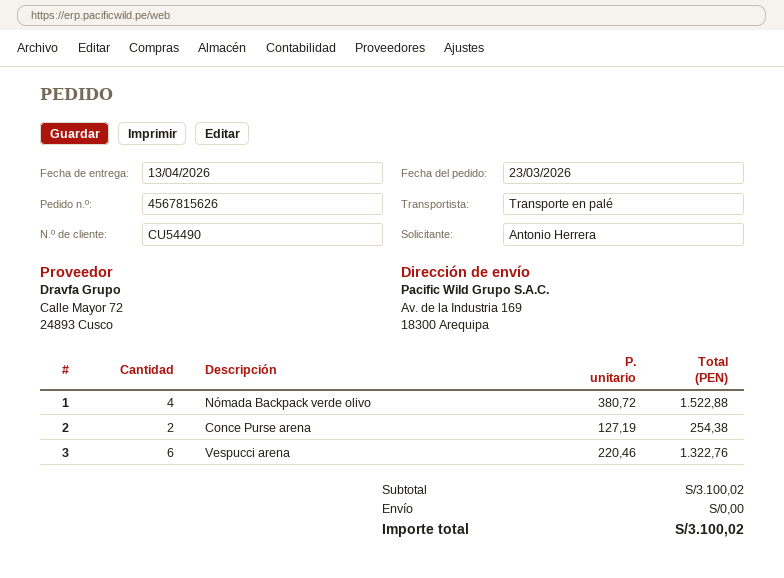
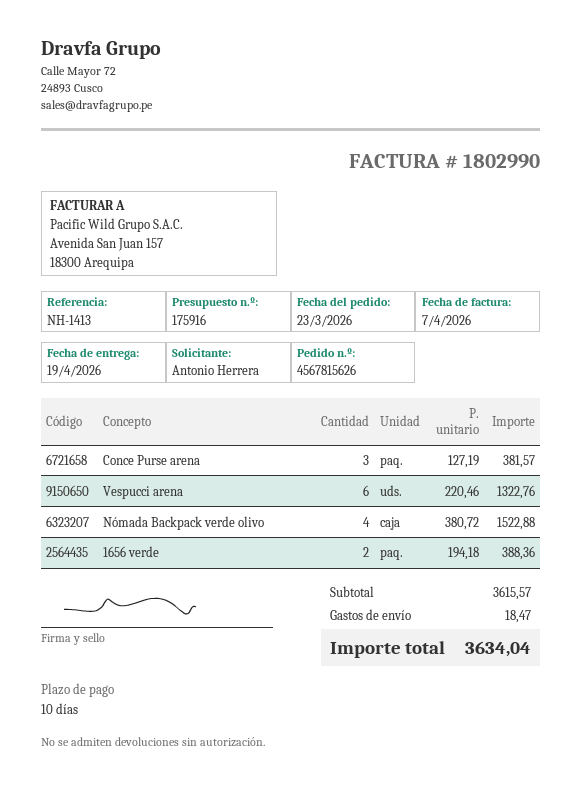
delivery date: 2026-04-13 -> 2026-04-19
Conce Purse arena: 2 x 127.19 = 254.38 -> 3 x 127.19 = 381.57
1656 verde: none -> 2 x 194.18 = 388.36
subtotal: 3100.02 -> 3615.57
shipping: 0.00 -> 18.47
total: 3100.02 -> 3634.04

